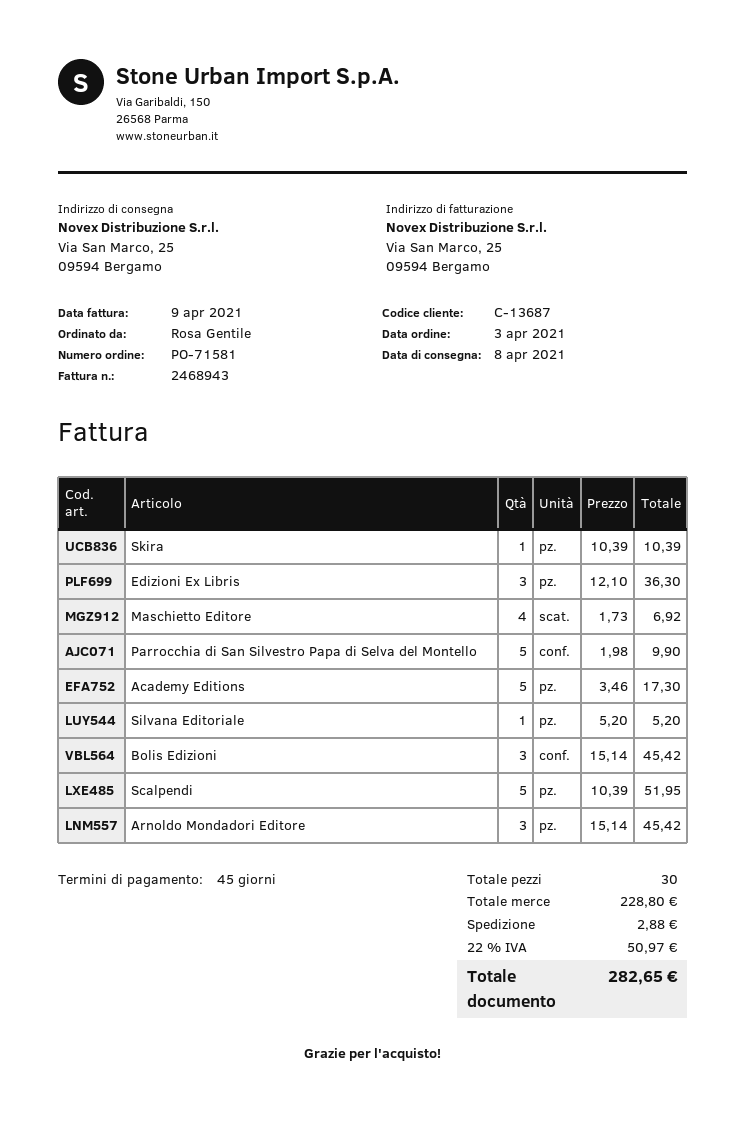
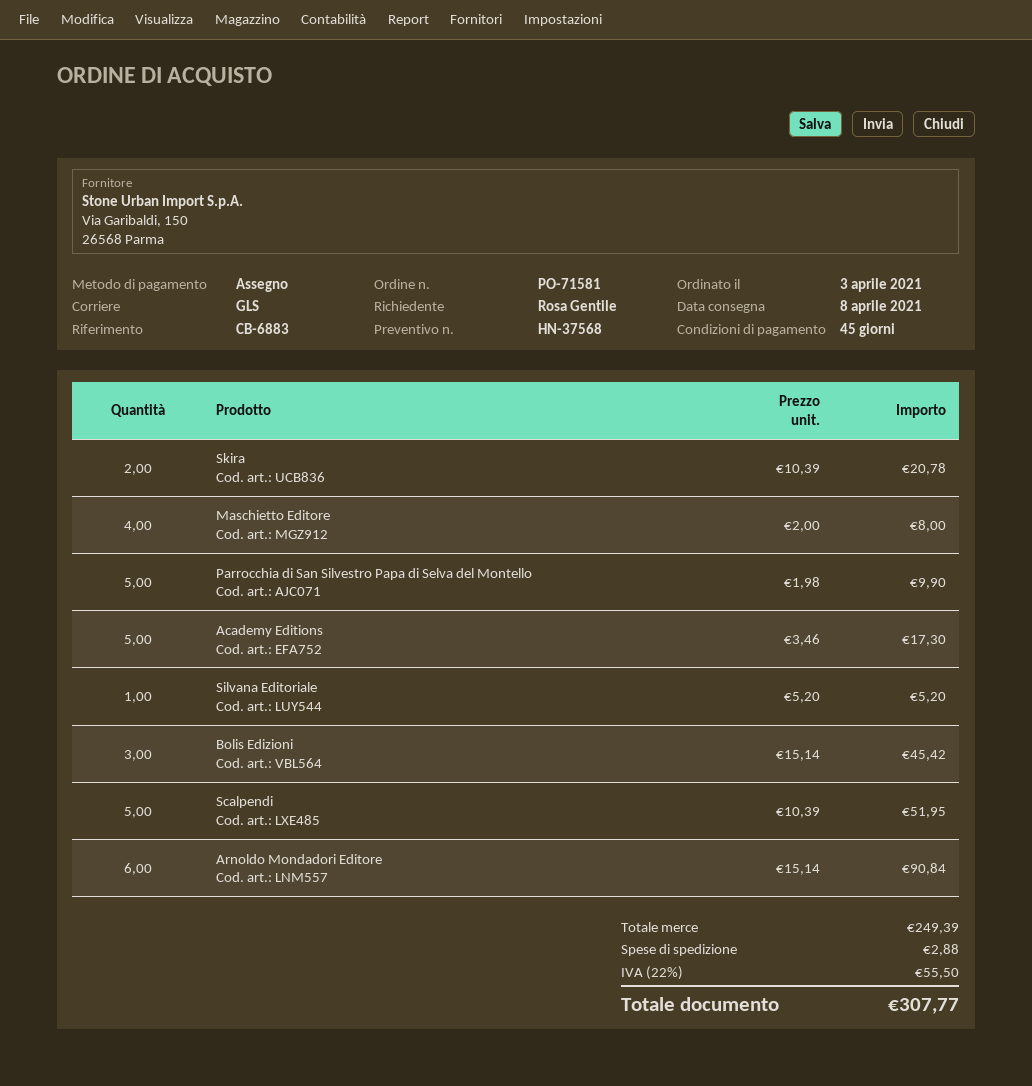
Skira: 1 x 10.39 = 10.39 -> 2 x 10.39 = 20.78
Edizioni Ex Libris: 3 x 12.10 = 36.30 -> none
Maschietto Editore: 4 x 1.73 = 6.92 -> 4 x 2.00 = 8.00
Arnoldo Mondadori Editore: 3 x 15.14 = 45.42 -> 6 x 15.14 = 90.84
subtotal: 228.80 -> 249.39
tax: 22% = 50.97 -> 22% = 55.50
total: 282.65 -> 307.77

